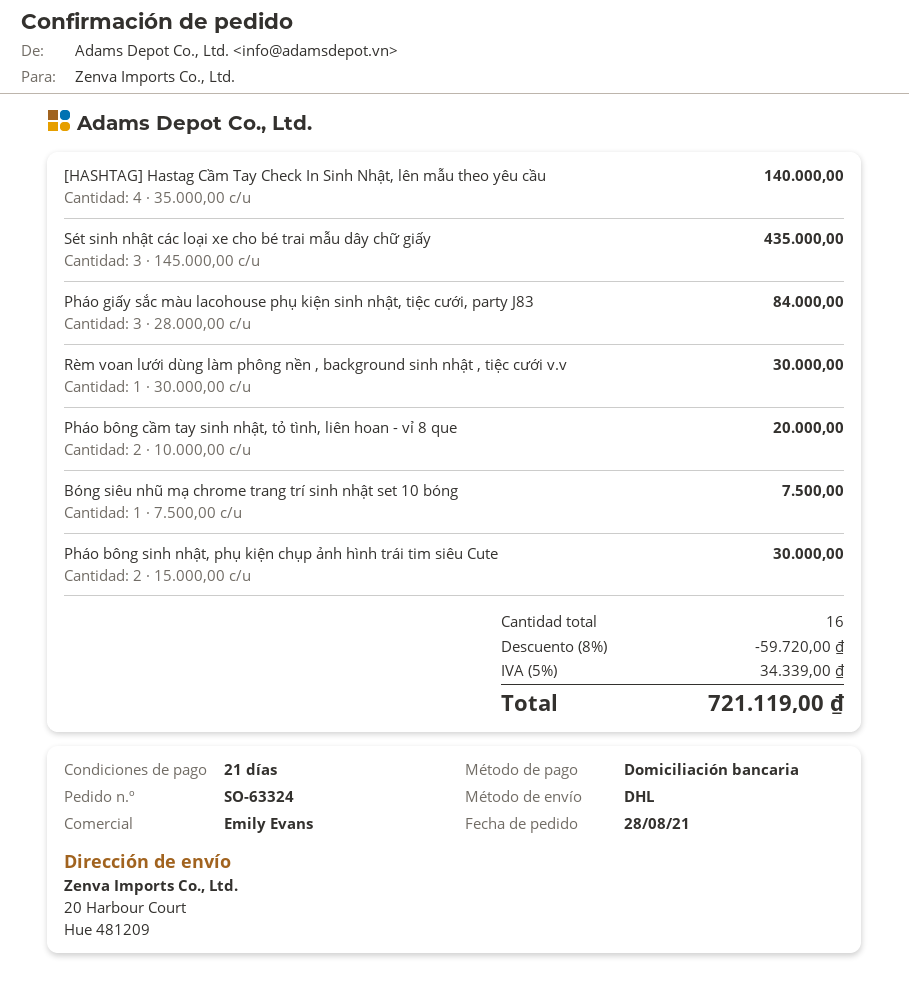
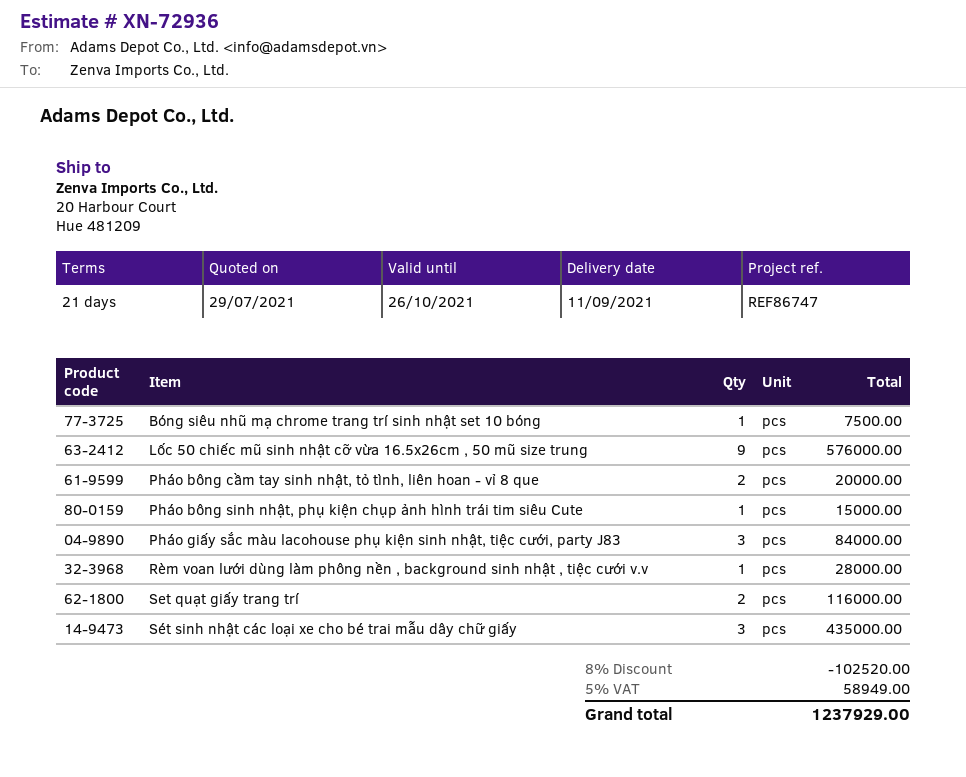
[HASHTAG] Hastag Cầm Tay Check In Sinh Nhật, lên mẫu theo yêu cầu: 4 for 140000.00 -> none
Rèm voan lưới dùng làm phông nền , background sinh nhật , tiệc cưới v.v: 1 for 30000.00 -> 1 for 28000.00
Pháo bông sinh nhật, phụ kiện chụp ảnh hình trái tim siêu Cute: 2 for 30000.00 -> 1 for 15000.00
Lốc 50 chiếc mũ sinh nhật cỡ vừa 16.5x26cm , 50 mũ size trung: none -> 9 for 576000.00
Set quạt giấy trang trí: none -> 2 for 116000.00
discount: 8% = 59720.00 -> 8% = 102520.00
tax: 5% = 34339.00 -> 5% = 58949.00
total: 721119.00 -> 1237929.00

